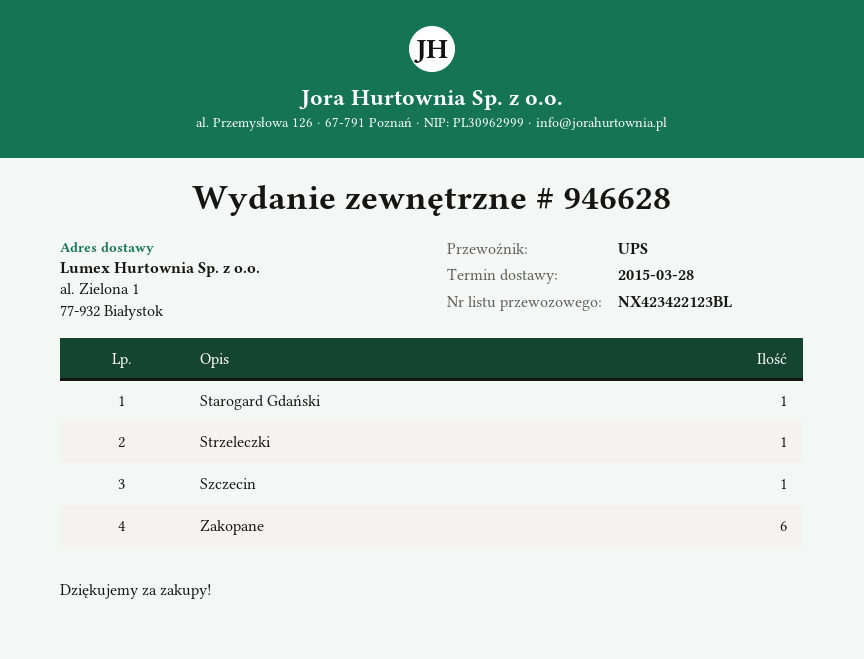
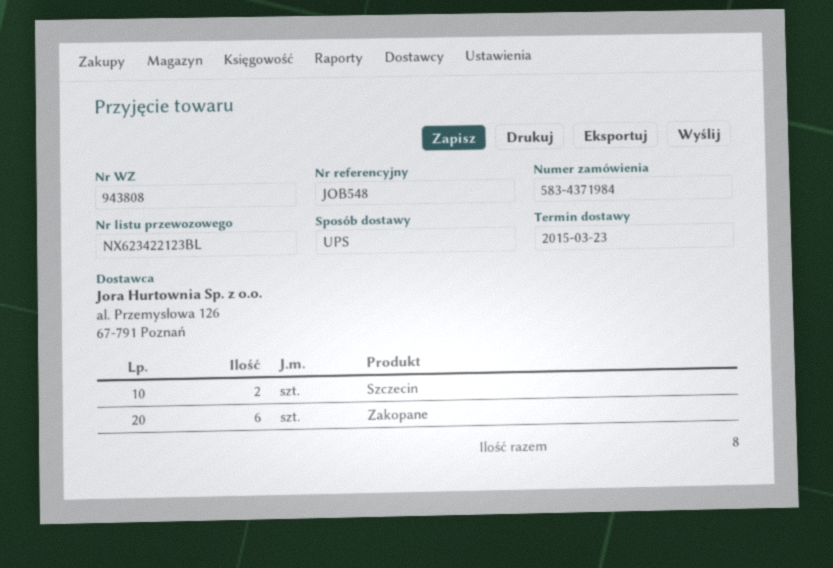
delivery note number: 946628 -> 943808
delivery date: 2015-03-28 -> 2015-03-23
tracking number: NX423422123BL -> NX623422123BL
Starogard Gdański: 1 -> none
Strzeleczki: 1 -> none
Szczecin: 1 -> 2

